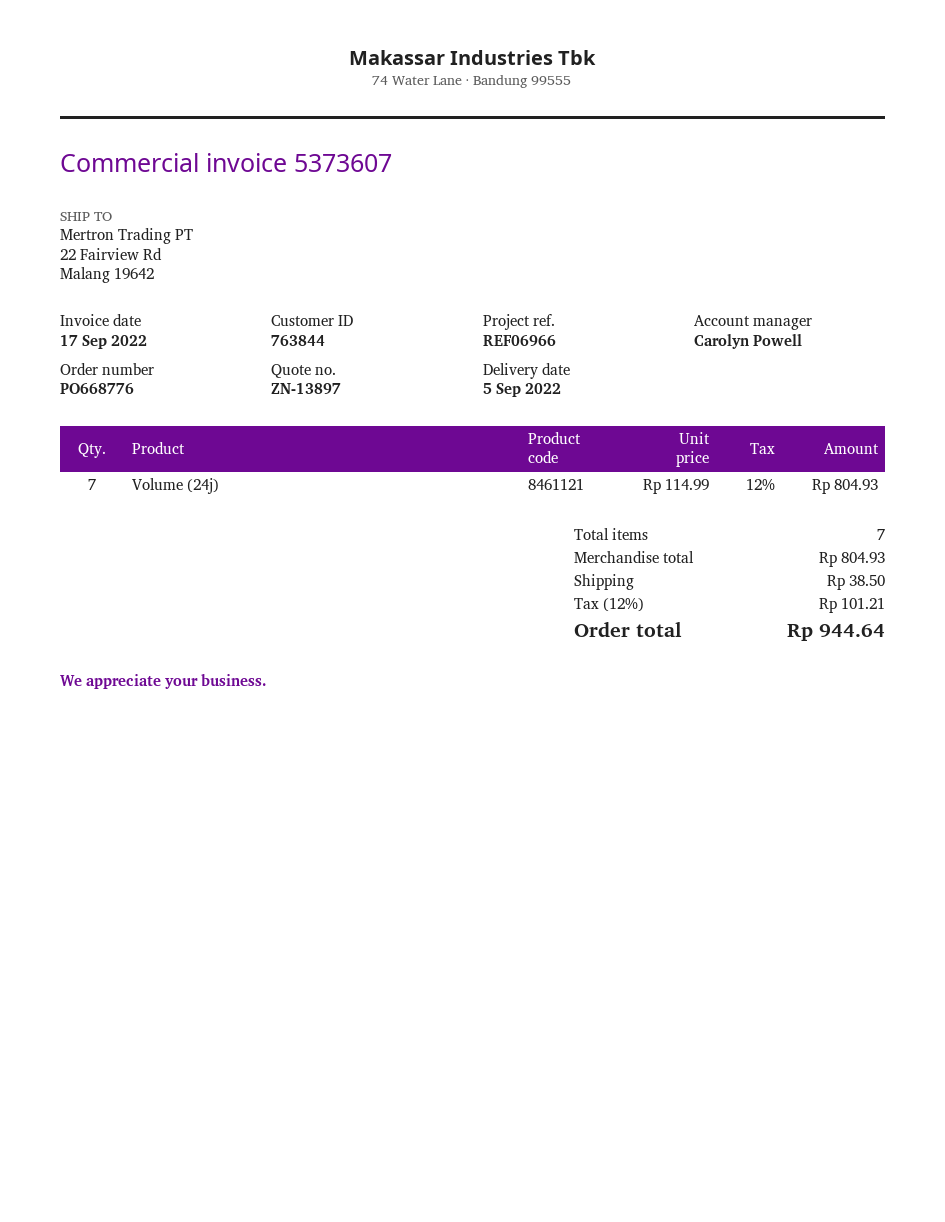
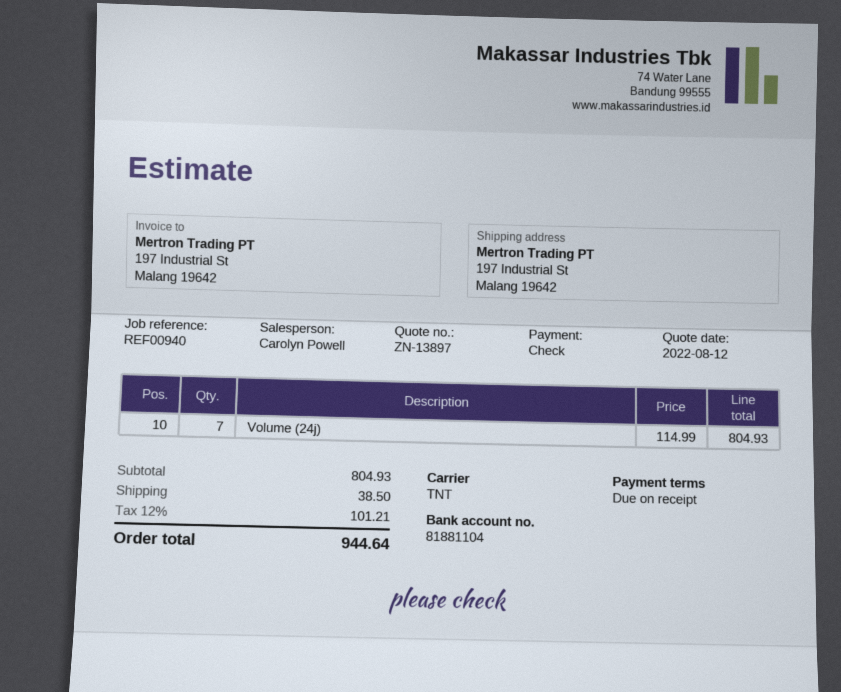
reference: REF06966 -> REF00940
ship to: 22 Fairview Rd, Malang 19642 -> 197 Industrial St, Malang 19642

